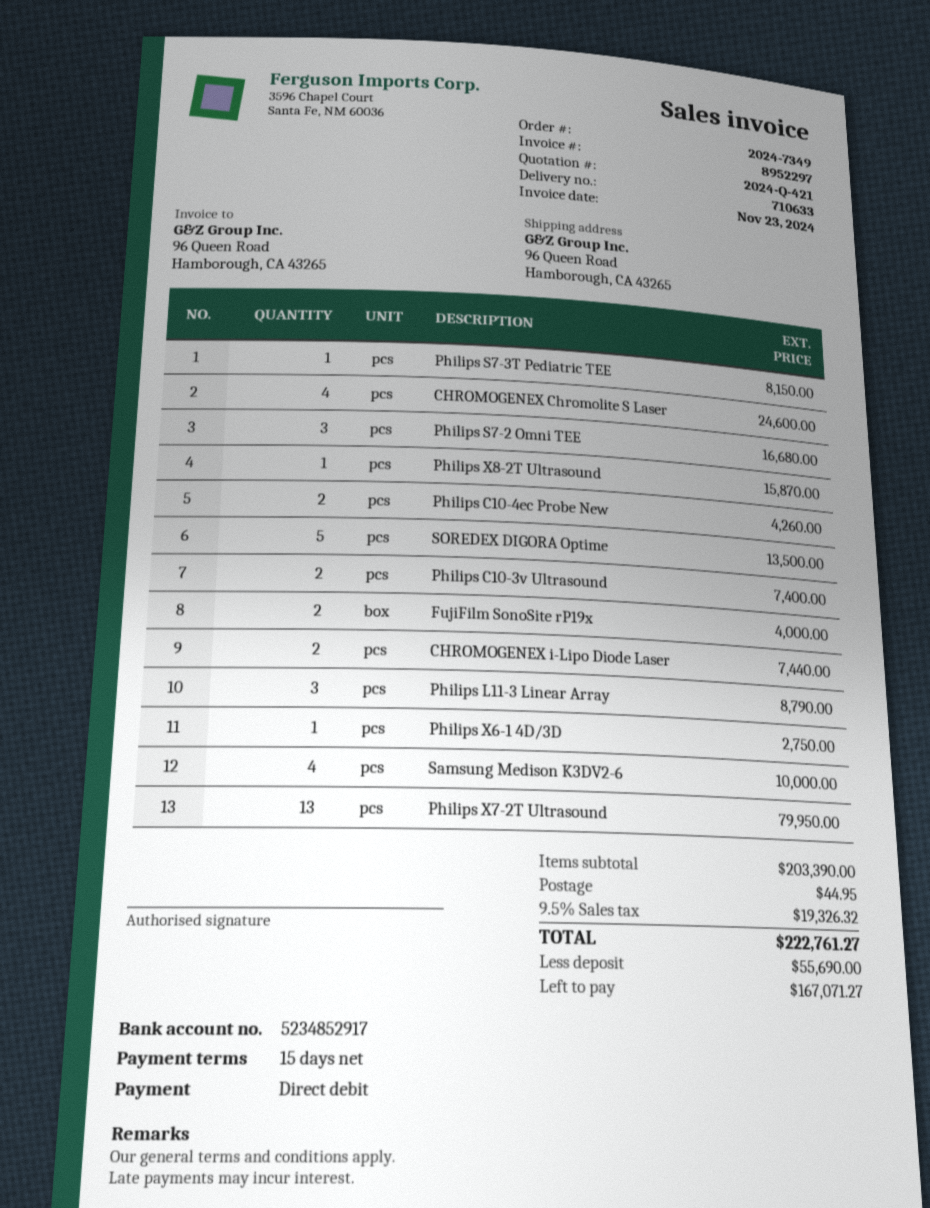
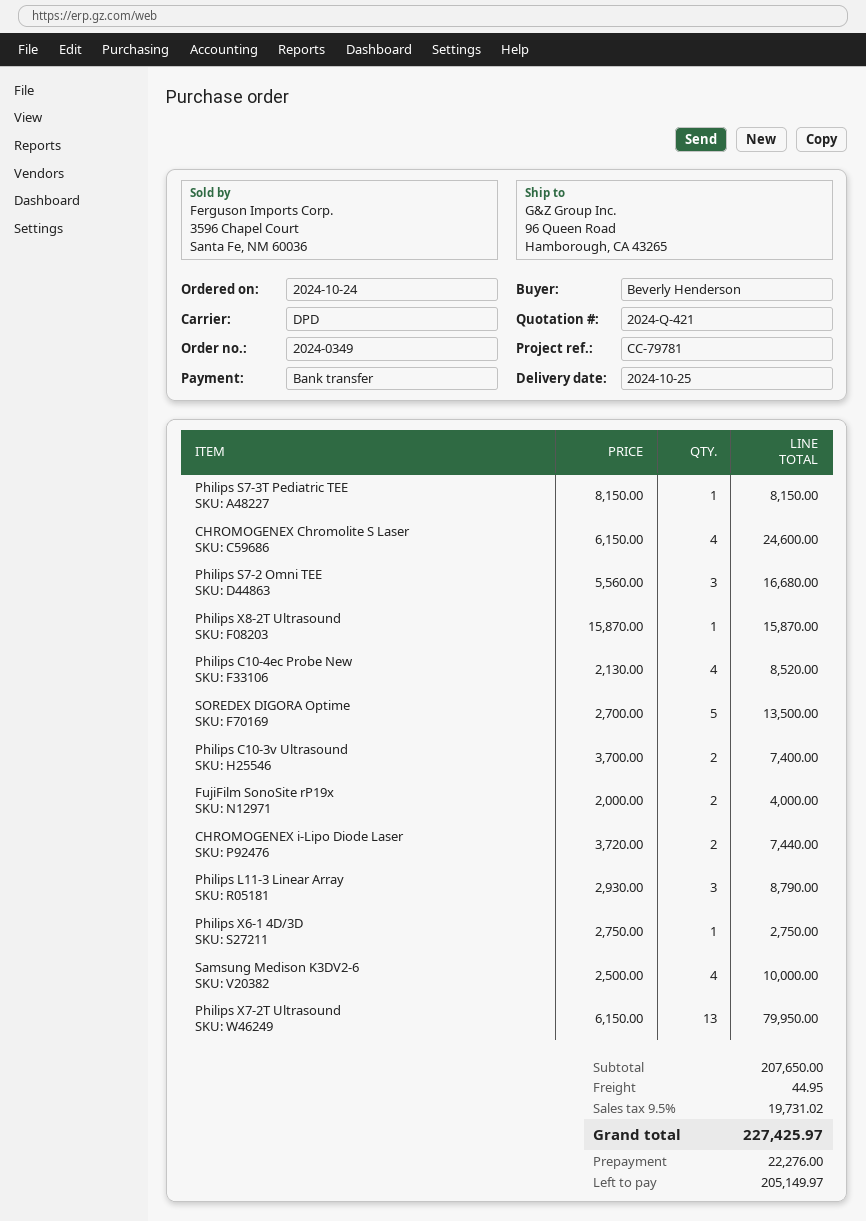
order number: 2024-7349 -> 2024-0349
payment method: direct debit -> bank transfer
Philips C10-4ec Probe New: 2 for 4260.00 -> 4 for 8520.00
subtotal: 203390.00 -> 207650.00
tax: 9.5% = 19326.32 -> 9.5% = 19731.02
total: 222761.27 -> 227425.97
deposit: 55690.00 -> 22276.00
balance: 167071.27 -> 205149.97

